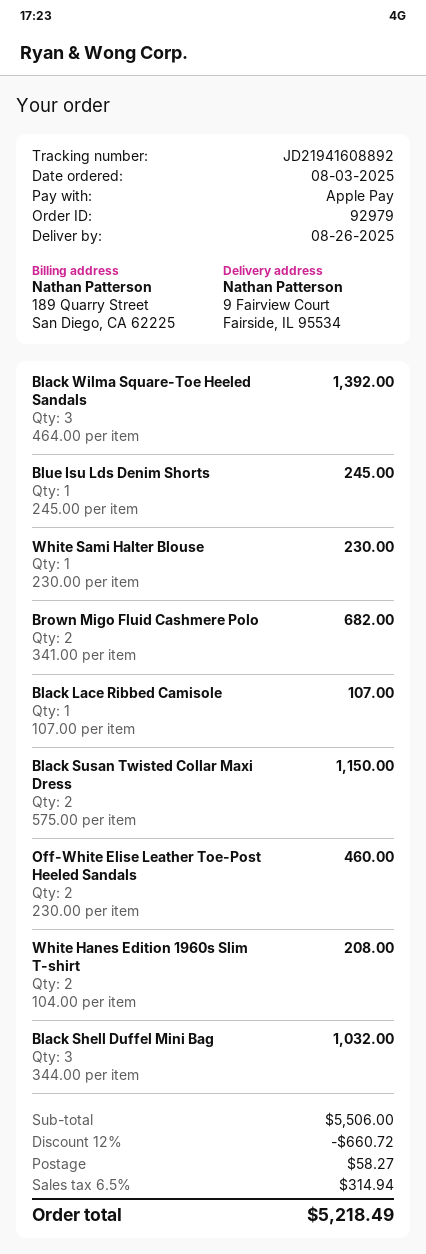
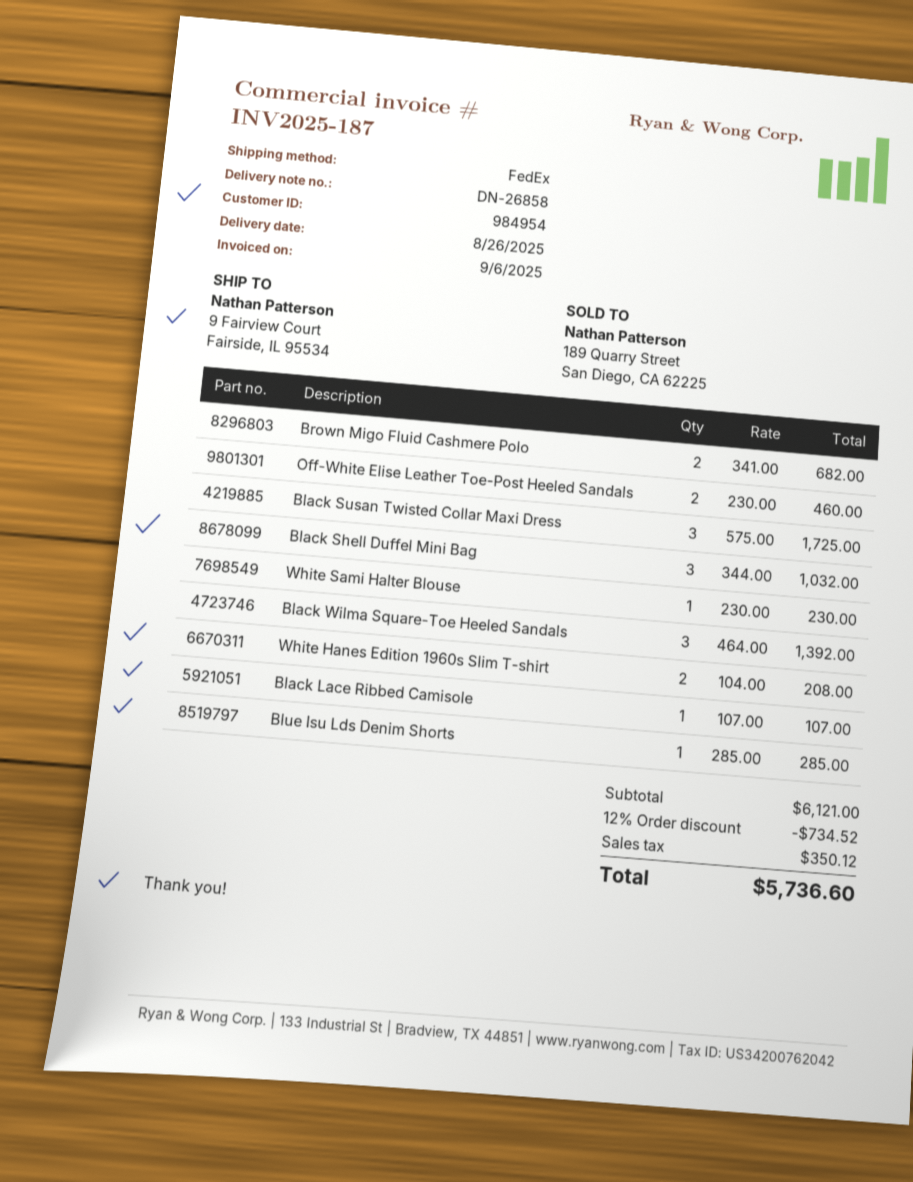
Blue Isu Lds Denim Shorts: 1 x 245.00 = 245.00 -> 1 x 285.00 = 285.00
Black Susan Twisted Collar Maxi Dress: 2 x 575.00 = 1150.00 -> 3 x 575.00 = 1725.00
subtotal: 5506.00 -> 6121.00
discount: 12% = 660.72 -> 12% = 734.52
shipping: 58.27 -> none
tax: 314.94 -> 350.12
total: 5218.49 -> 5736.60

